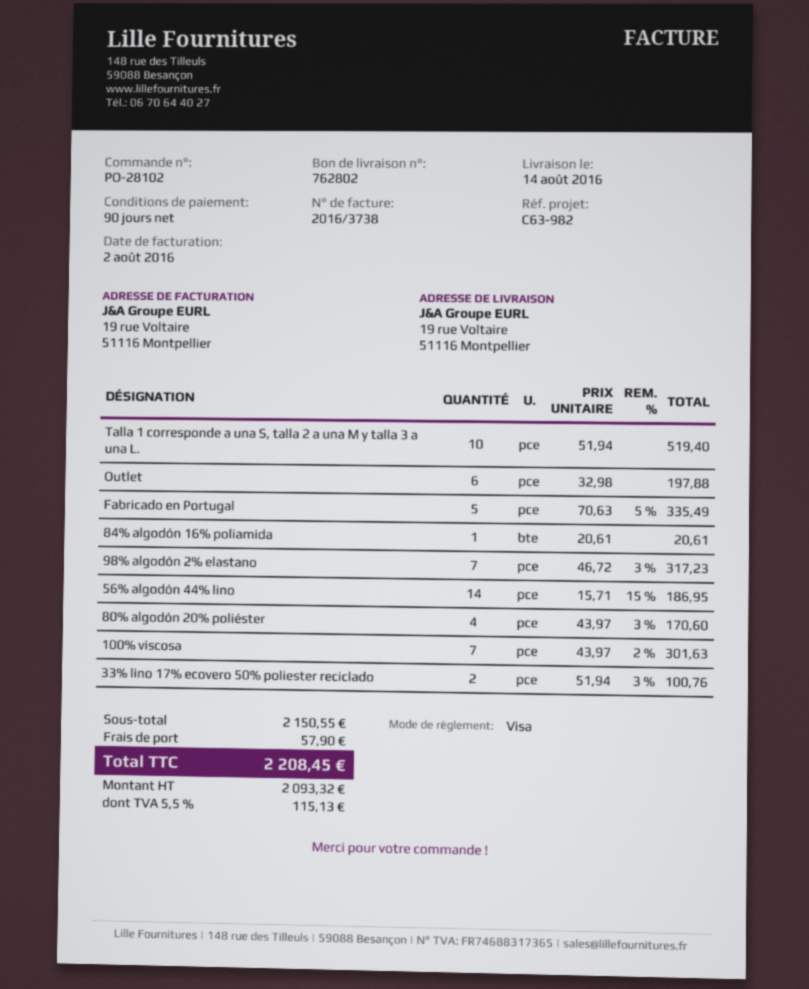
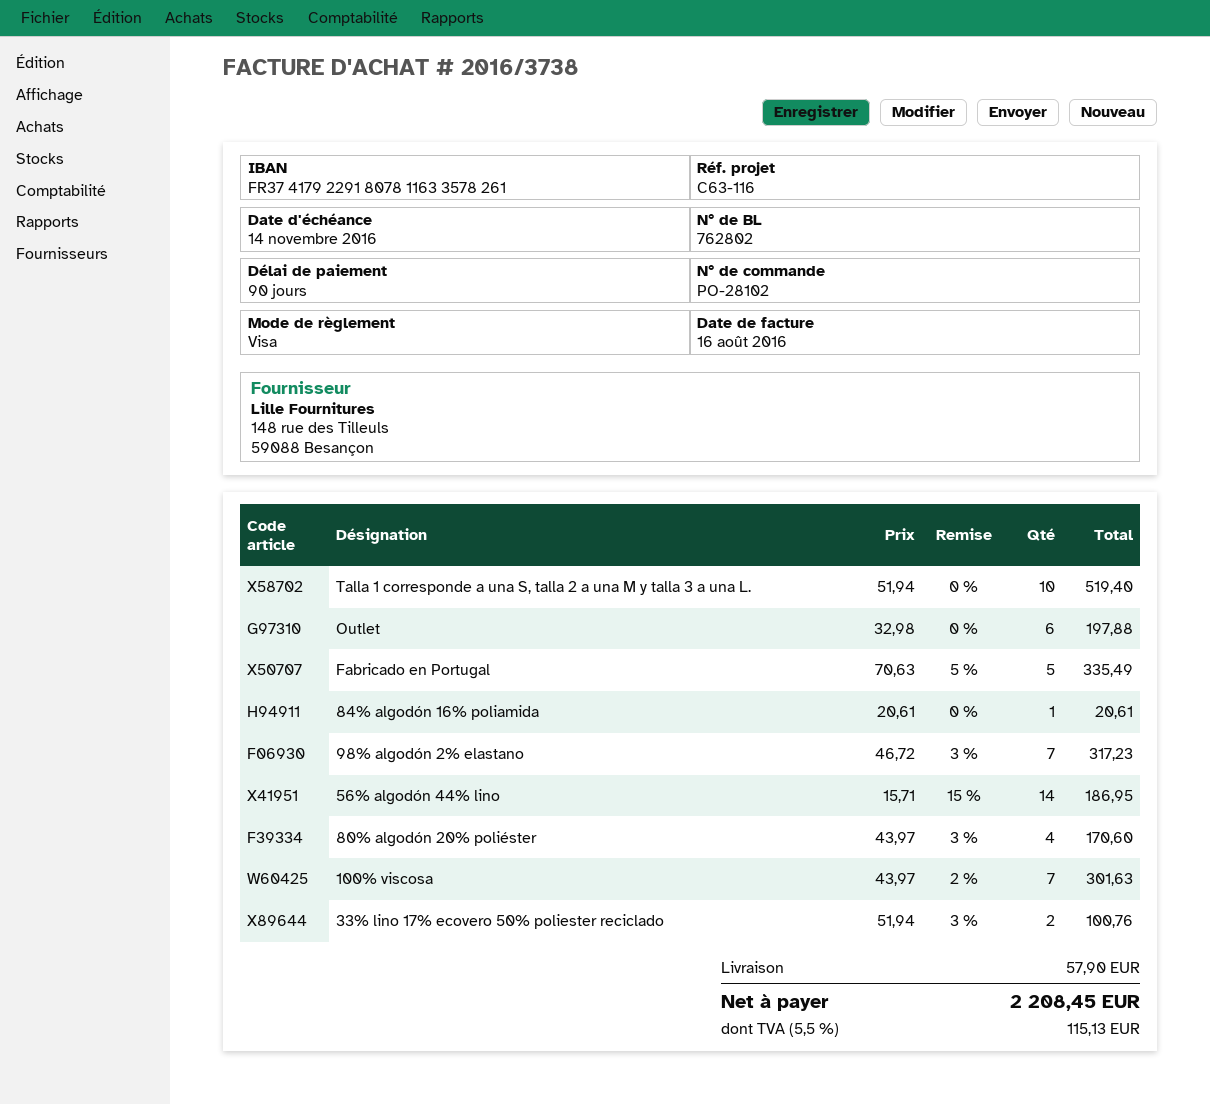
invoice date: 2016-08-02 -> 2016-08-16
reference: C63-982 -> C63-116

